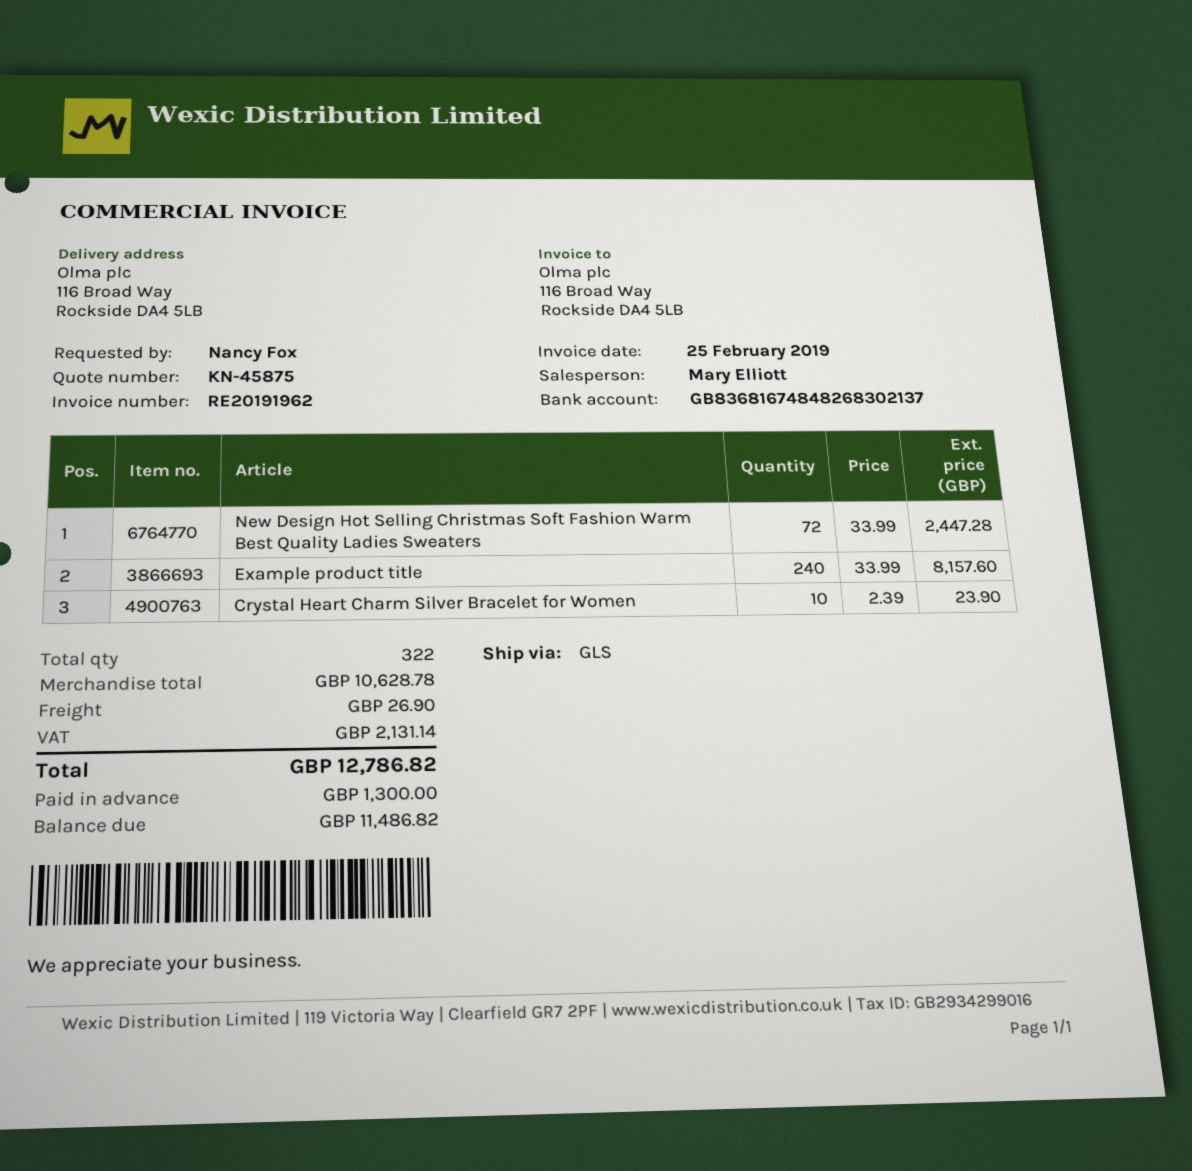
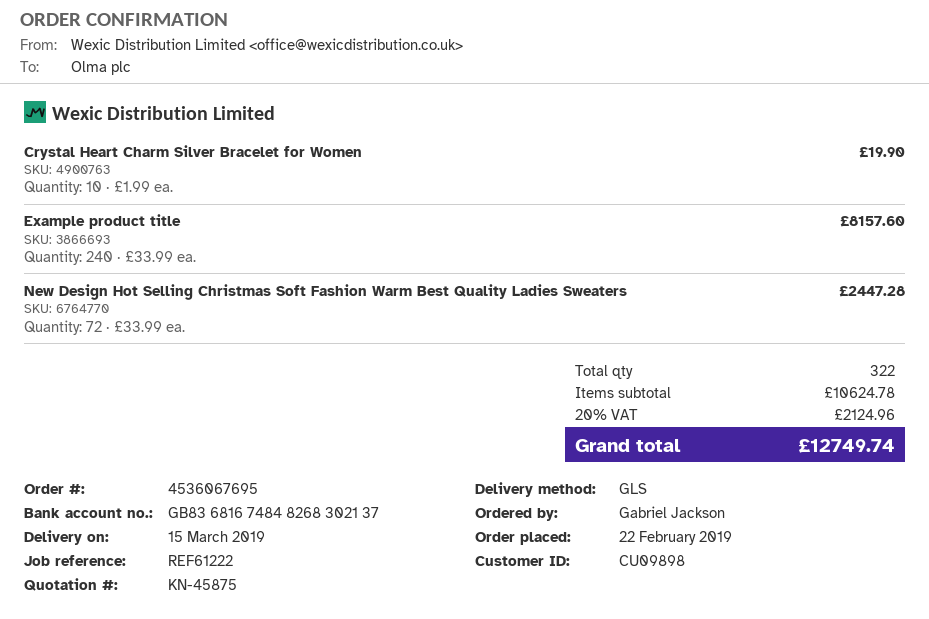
ordered by: Nancy Fox -> Gabriel Jackson
Crystal Heart Charm Silver Bracelet for Women: 10 x 2.39 = 23.90 -> 10 x 1.99 = 19.90
subtotal: 10628.78 -> 10624.78
shipping: 26.90 -> none
tax: 2131.14 -> 2124.96
total: 12786.82 -> 12749.74

